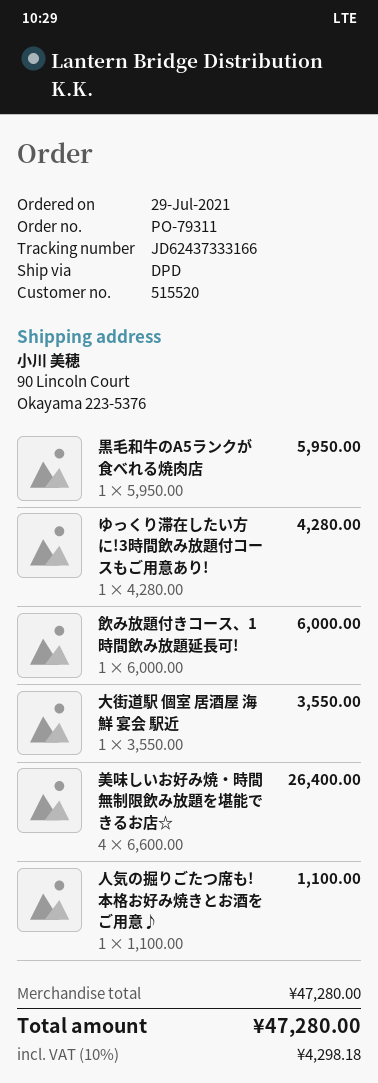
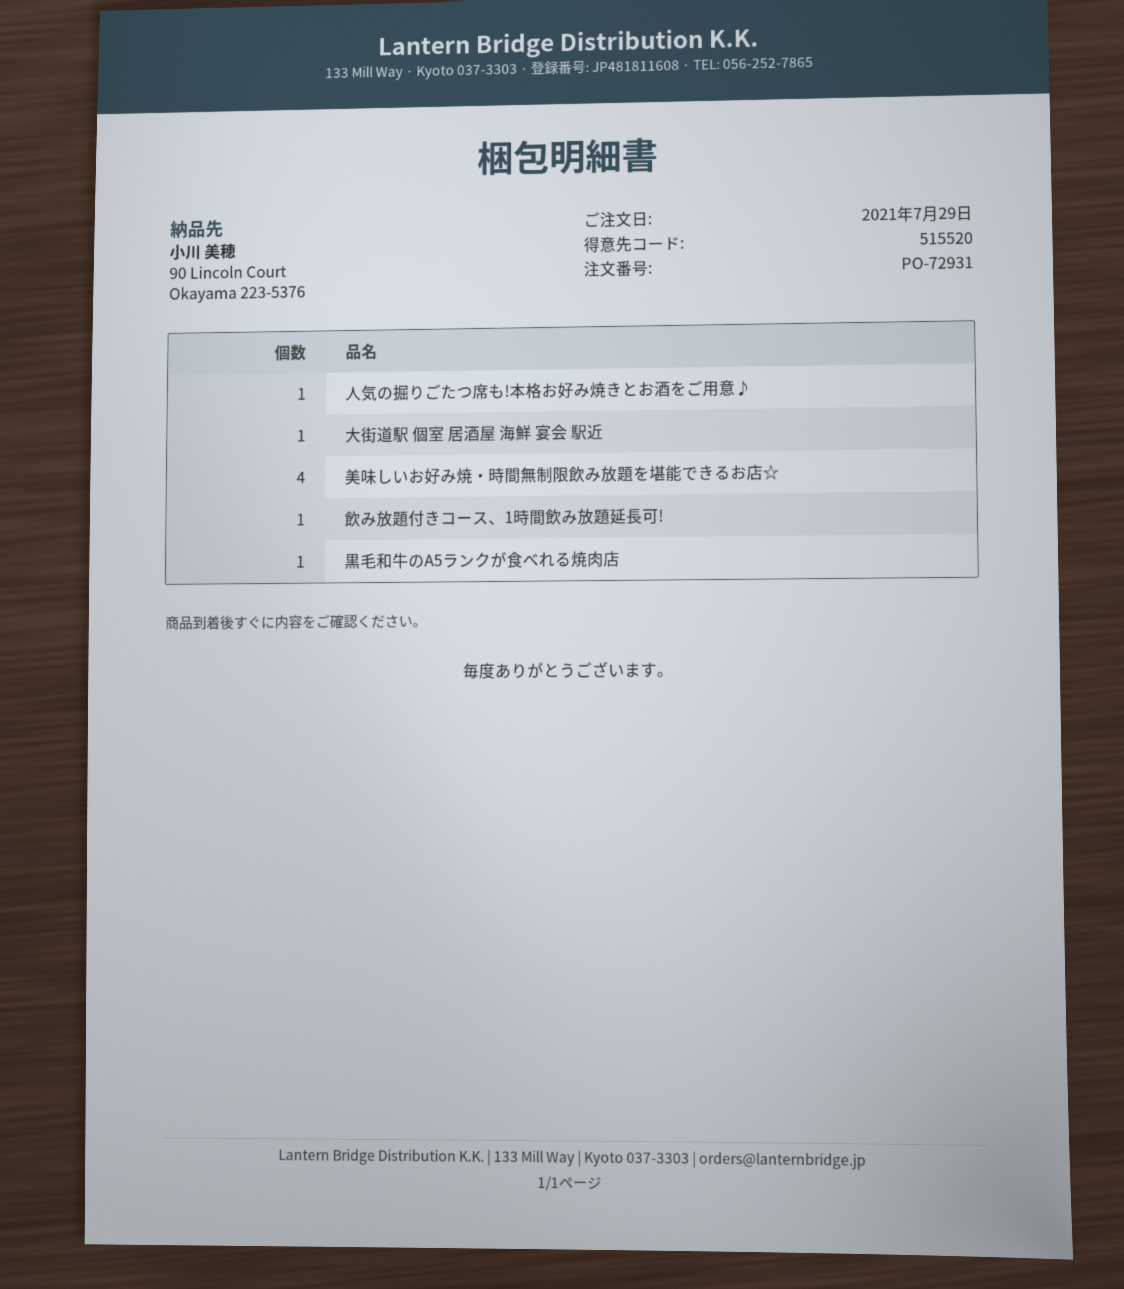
order number: PO-79311 -> PO-72931
ゆっくり滞在したい方に!3時間飲み放題付コースもご用意あり!: 1 -> none

